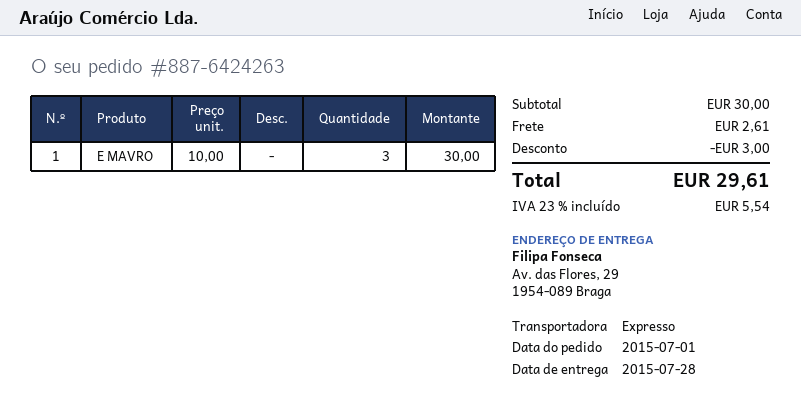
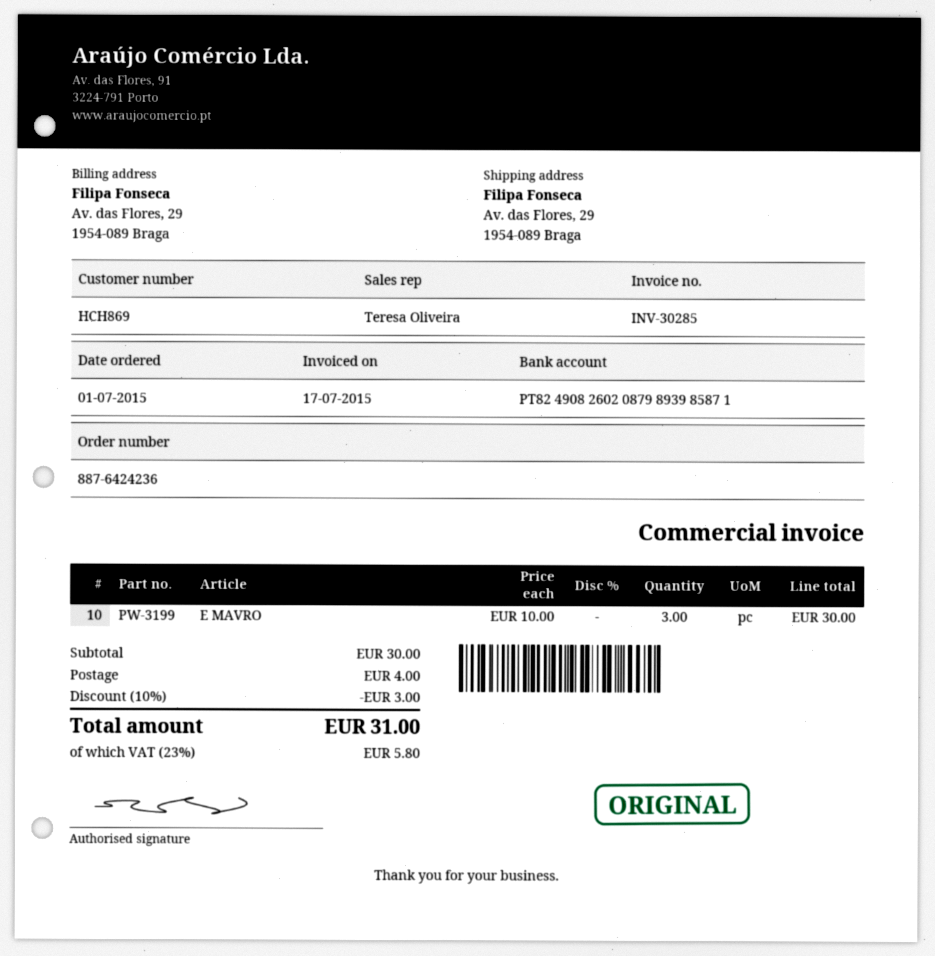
order number: 887-6424263 -> 887-6424236
shipping: 2.61 -> 4.00
tax: 23% = 5.54 -> 23% = 5.80
total: 29.61 -> 31.00

